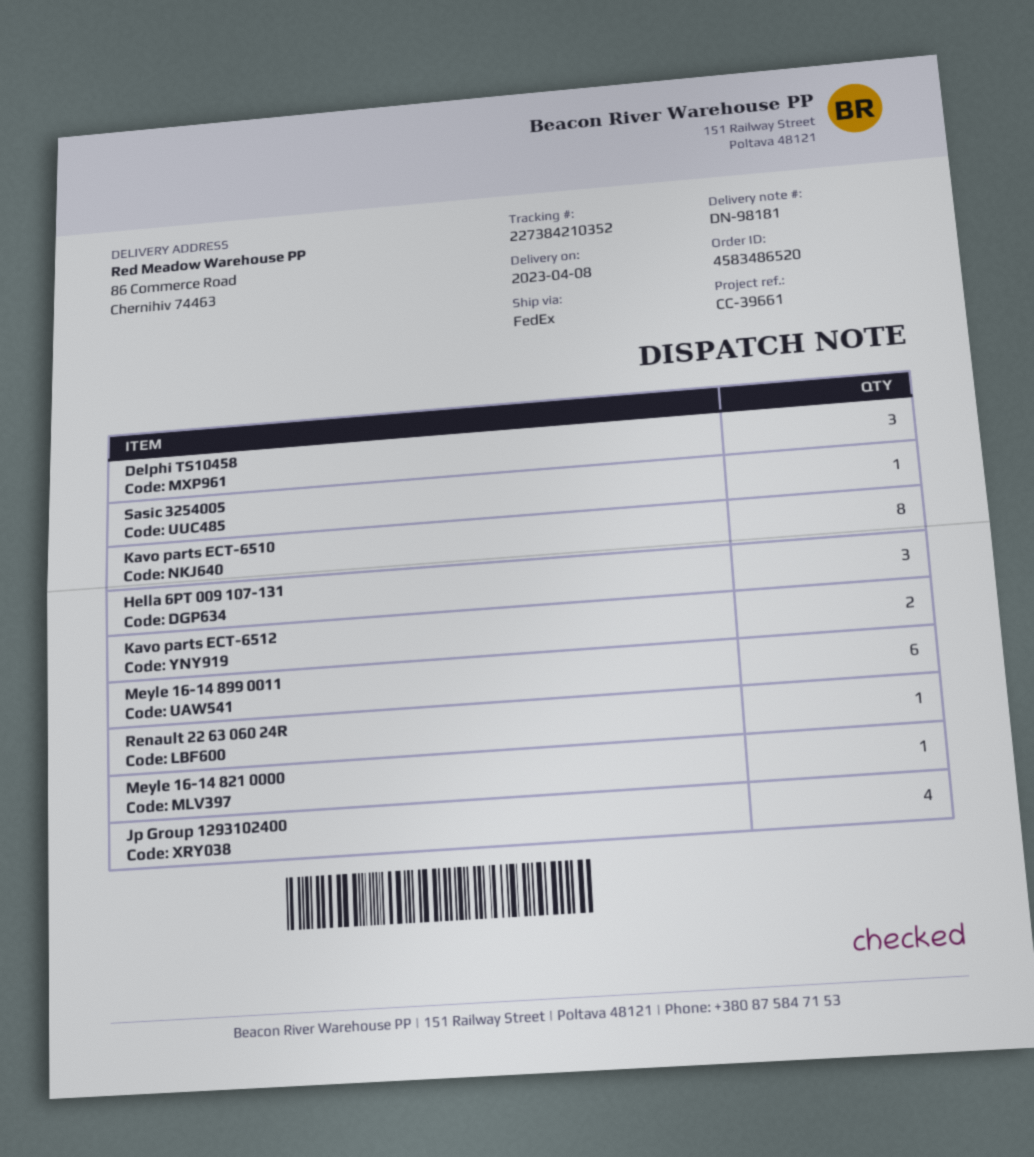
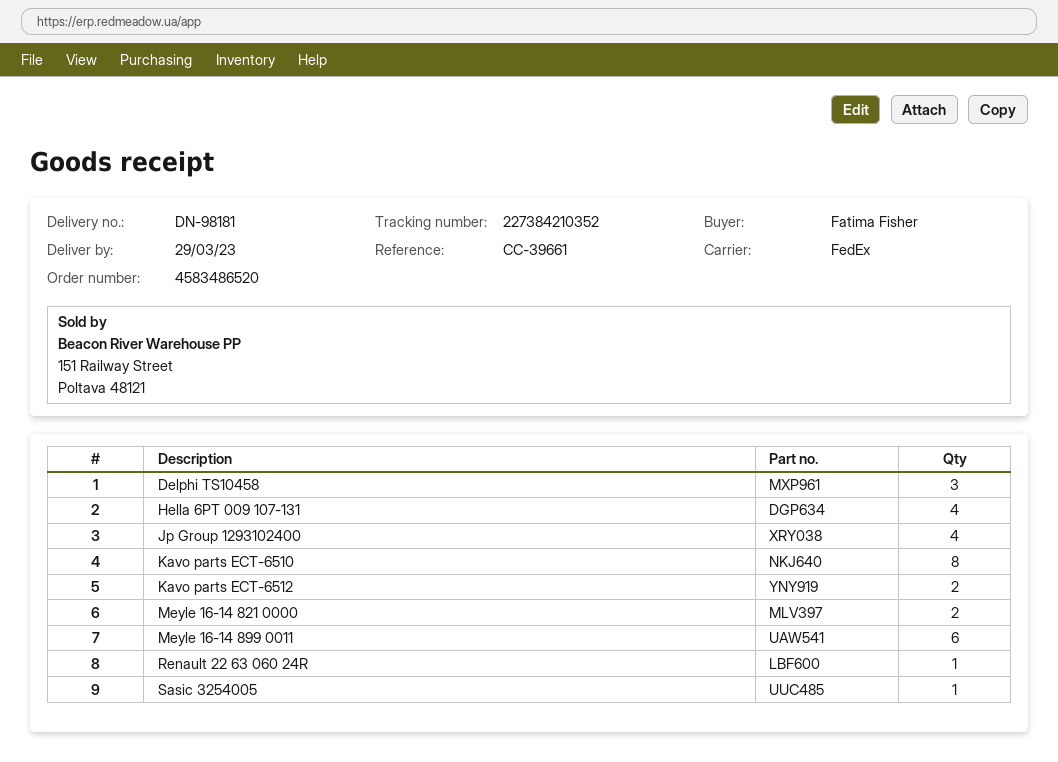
delivery date: 2023-04-08 -> 2023-03-29
Hella 6PT 009 107-131: 3 -> 4
Meyle 16-14 821 0000: 1 -> 2

